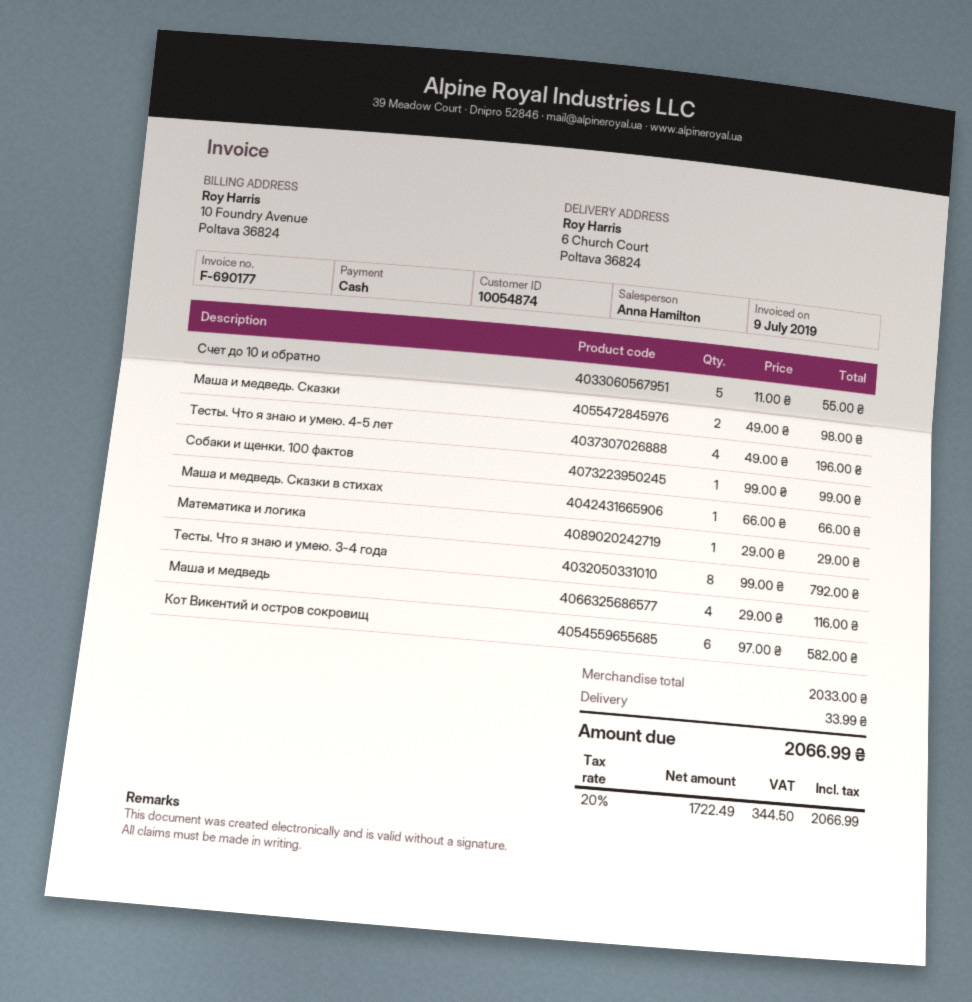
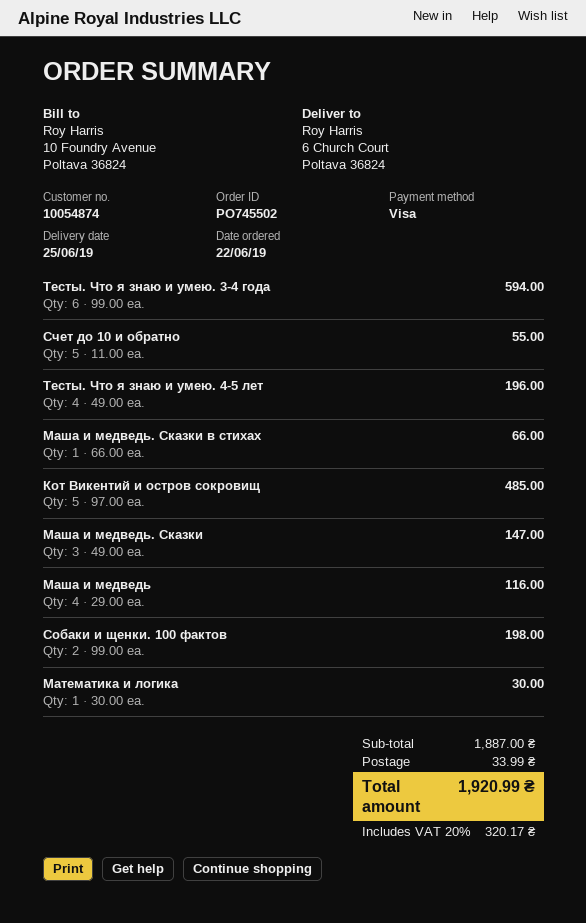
payment method: cash -> Visa
Маша и медведь. Сказки: 2 x 49.00 = 98.00 -> 3 x 49.00 = 147.00
Собаки и щенки. 100 фактов: 1 x 99.00 = 99.00 -> 2 x 99.00 = 198.00
Математика и логика: 1 x 29.00 = 29.00 -> 1 x 30.00 = 30.00
Тесты. Что я знаю и умею. 3-4 года: 8 x 99.00 = 792.00 -> 6 x 99.00 = 594.00
Кот Викентий и остров сокровищ: 6 x 97.00 = 582.00 -> 5 x 97.00 = 485.00
subtotal: 2033.00 -> 1887.00
tax: 20% = 344.50 -> 20% = 320.17
total: 2066.99 -> 1920.99

